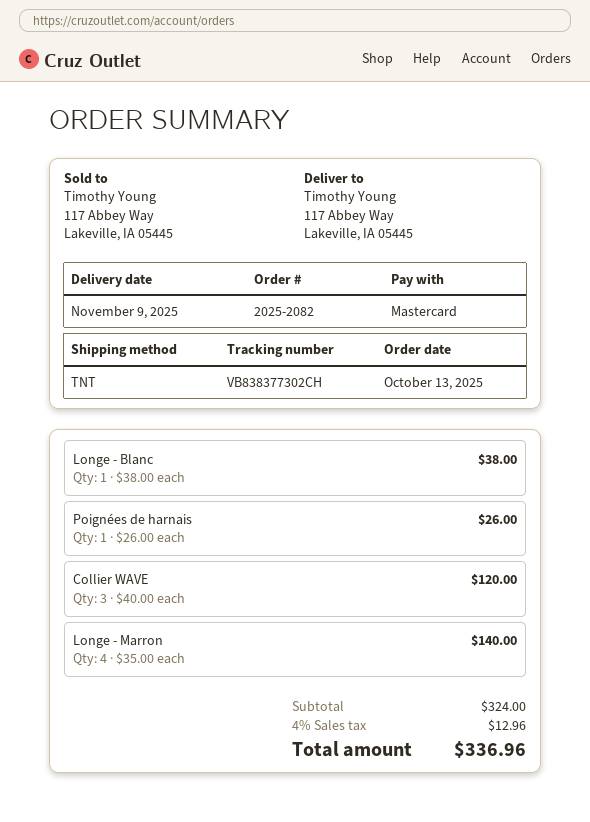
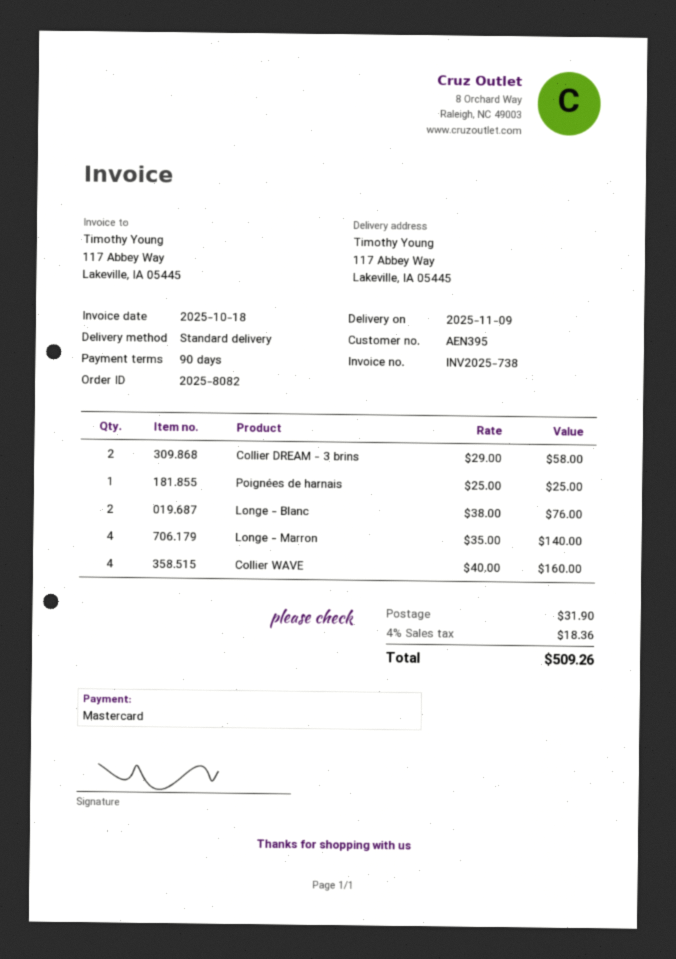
order number: 2025-2082 -> 2025-8082
shipping method: TNT -> standard
Longe - Blanc: 1 x 38.00 = 38.00 -> 2 x 38.00 = 76.00
Poignées de harnais: 1 x 26.00 = 26.00 -> 1 x 25.00 = 25.00
Collier WAVE: 3 x 40.00 = 120.00 -> 4 x 40.00 = 160.00
Collier DREAM - 3 brins: none -> 2 x 29.00 = 58.00
shipping: none -> 31.90
tax: 4% = 12.96 -> 4% = 18.36
total: 336.96 -> 509.26

